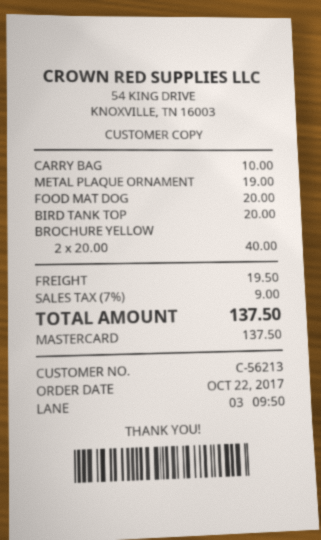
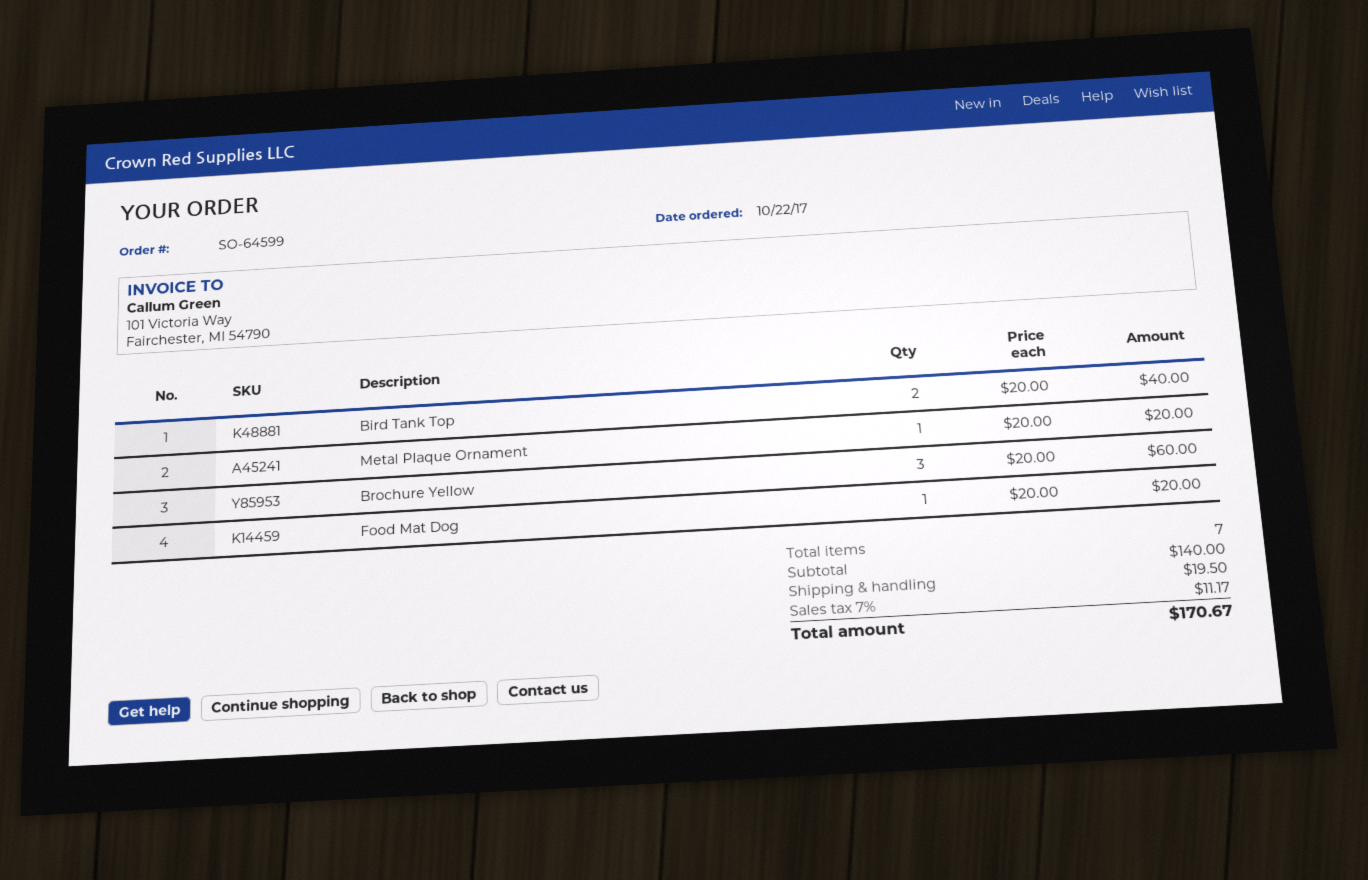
CARRY BAG: 1 x 10.00 = 10.00 -> none
METAL PLAQUE ORNAMENT: 1 x 19.00 = 19.00 -> 1 x 20.00 = 20.00
BIRD TANK TOP: 1 x 20.00 = 20.00 -> 2 x 20.00 = 40.00
BROCHURE YELLOW: 2 x 20.00 = 40.00 -> 3 x 20.00 = 60.00
tax: 7% = 9.00 -> 7% = 11.17
total: 137.50 -> 170.67

